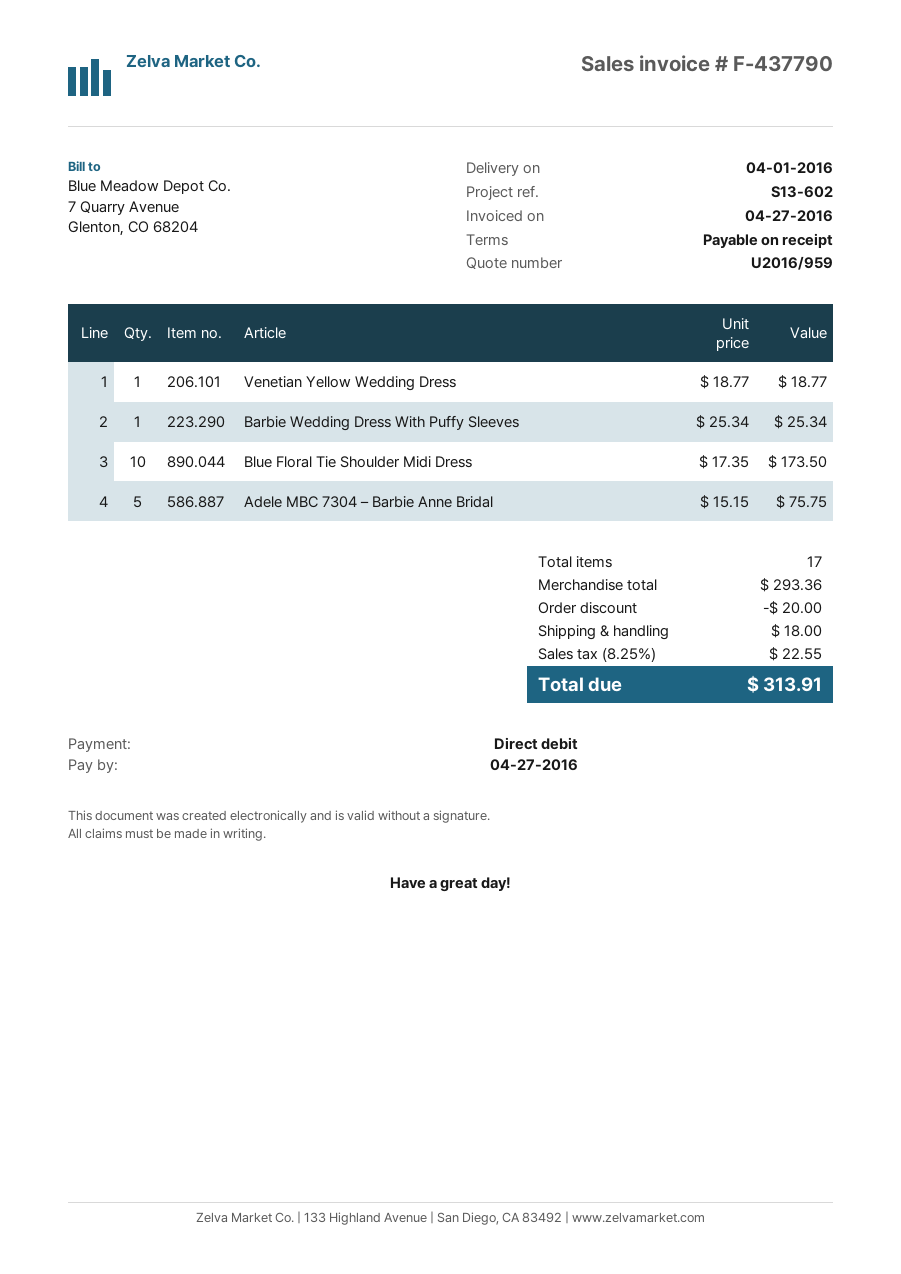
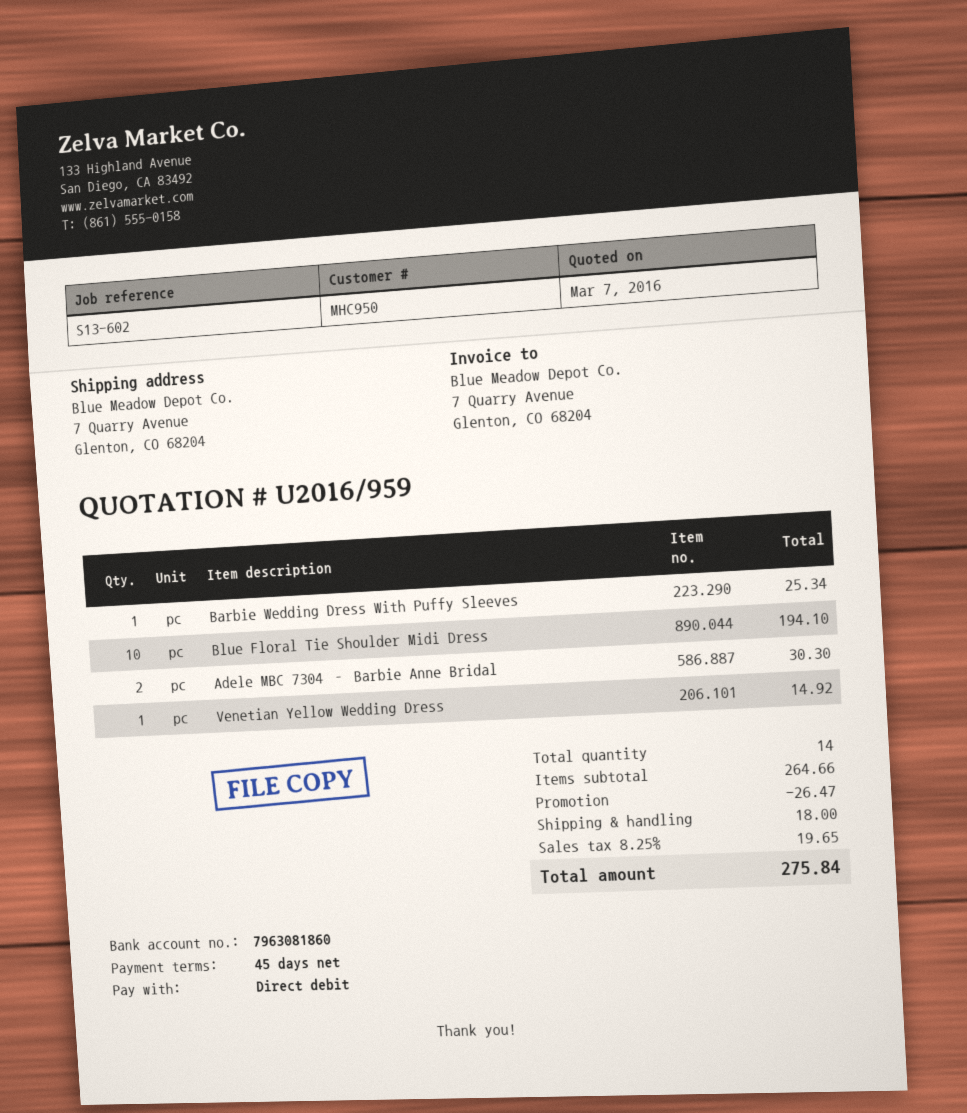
payment terms: on receipt -> 45 days
Venetian Yellow Wedding Dress: 1 for 18.77 -> 1 for 14.92
Blue Floral Tie Shoulder Midi Dress: 10 for 173.50 -> 10 for 194.10
Adele MBC 7304 – Barbie Anne Bridal: 5 for 75.75 -> 2 for 30.30
total quantity: 17 -> 14
subtotal: 293.36 -> 264.66
discount: 20.00 -> 26.47
tax: 8.25% = 22.55 -> 8.25% = 19.65
total: 313.91 -> 275.84

